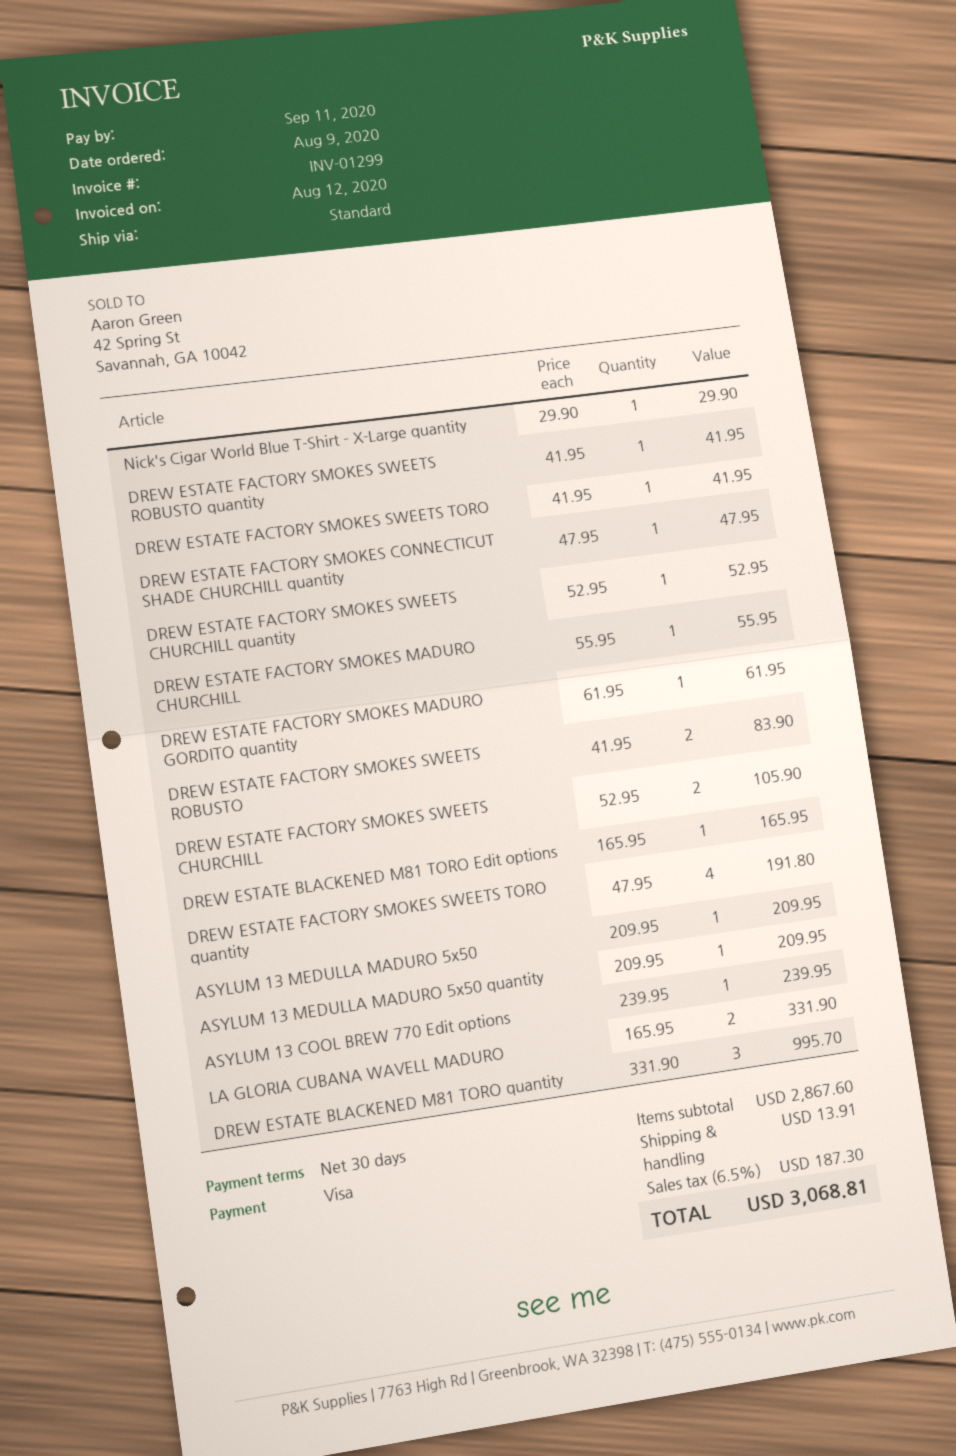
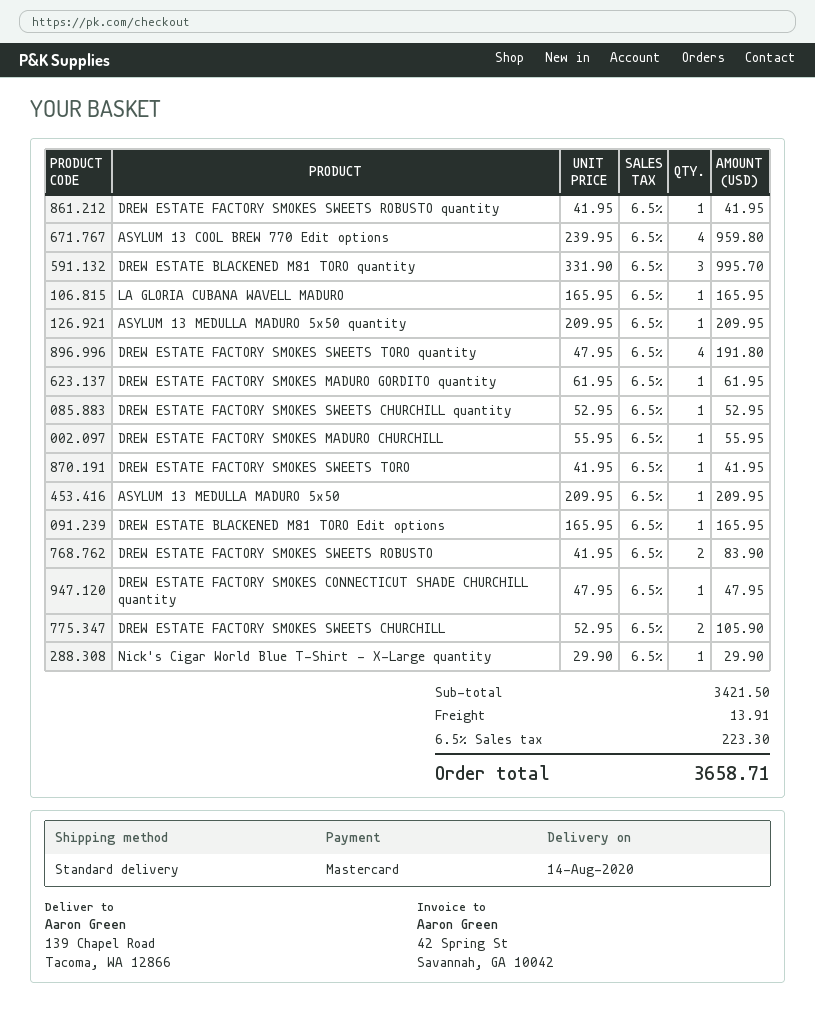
payment method: Visa -> Mastercard
ASYLUM 13 COOL BREW 770 Edit options: 1 x 239.95 = 239.95 -> 4 x 239.95 = 959.80
LA GLORIA CUBANA WAVELL MADURO: 2 x 165.95 = 331.90 -> 1 x 165.95 = 165.95
subtotal: 2867.60 -> 3421.50
tax: 6.5% = 187.30 -> 6.5% = 223.30
total: 3068.81 -> 3658.71

